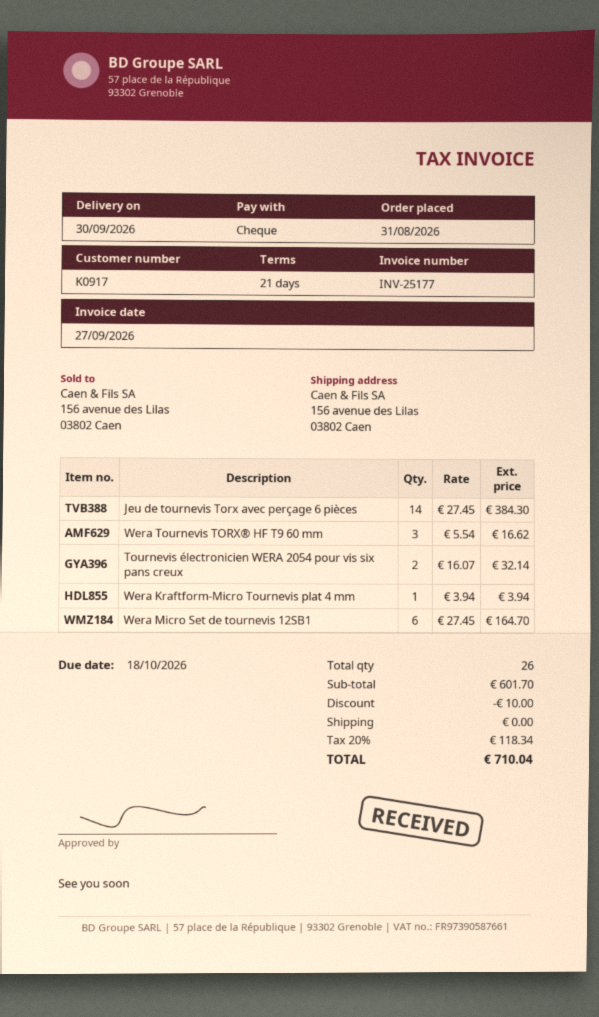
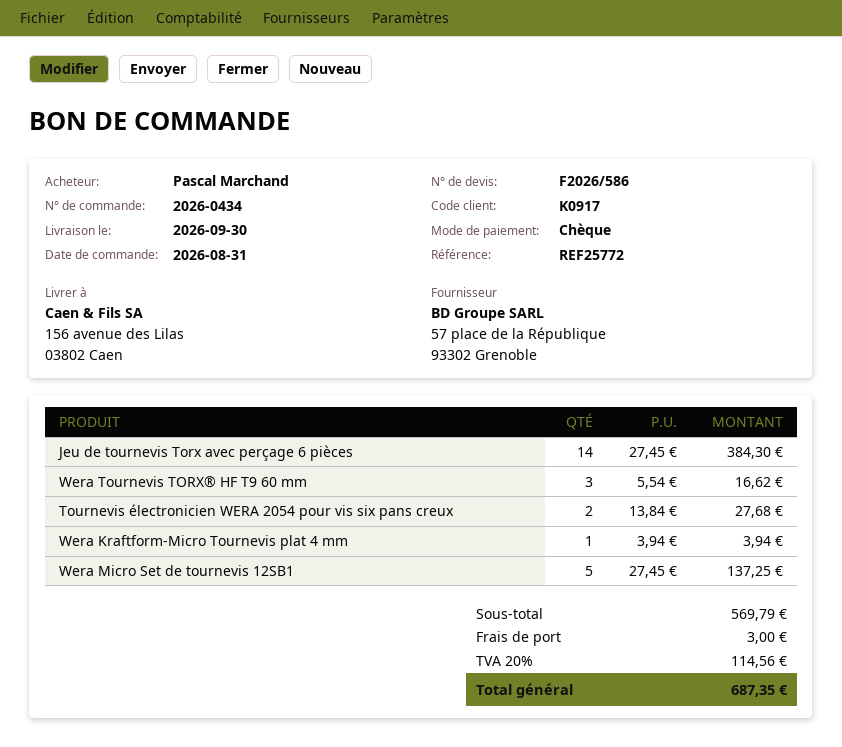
Tournevis électronicien WERA 2054 pour vis six pans creux: 2 x 16.07 = 32.14 -> 2 x 13.84 = 27.68
Wera Micro Set de tournevis 12SB1: 6 x 27.45 = 164.70 -> 5 x 27.45 = 137.25
subtotal: 601.70 -> 569.79
discount: 10.00 -> none
shipping: 0.00 -> 3.00
tax: 20% = 118.34 -> 20% = 114.56
total: 710.04 -> 687.35

